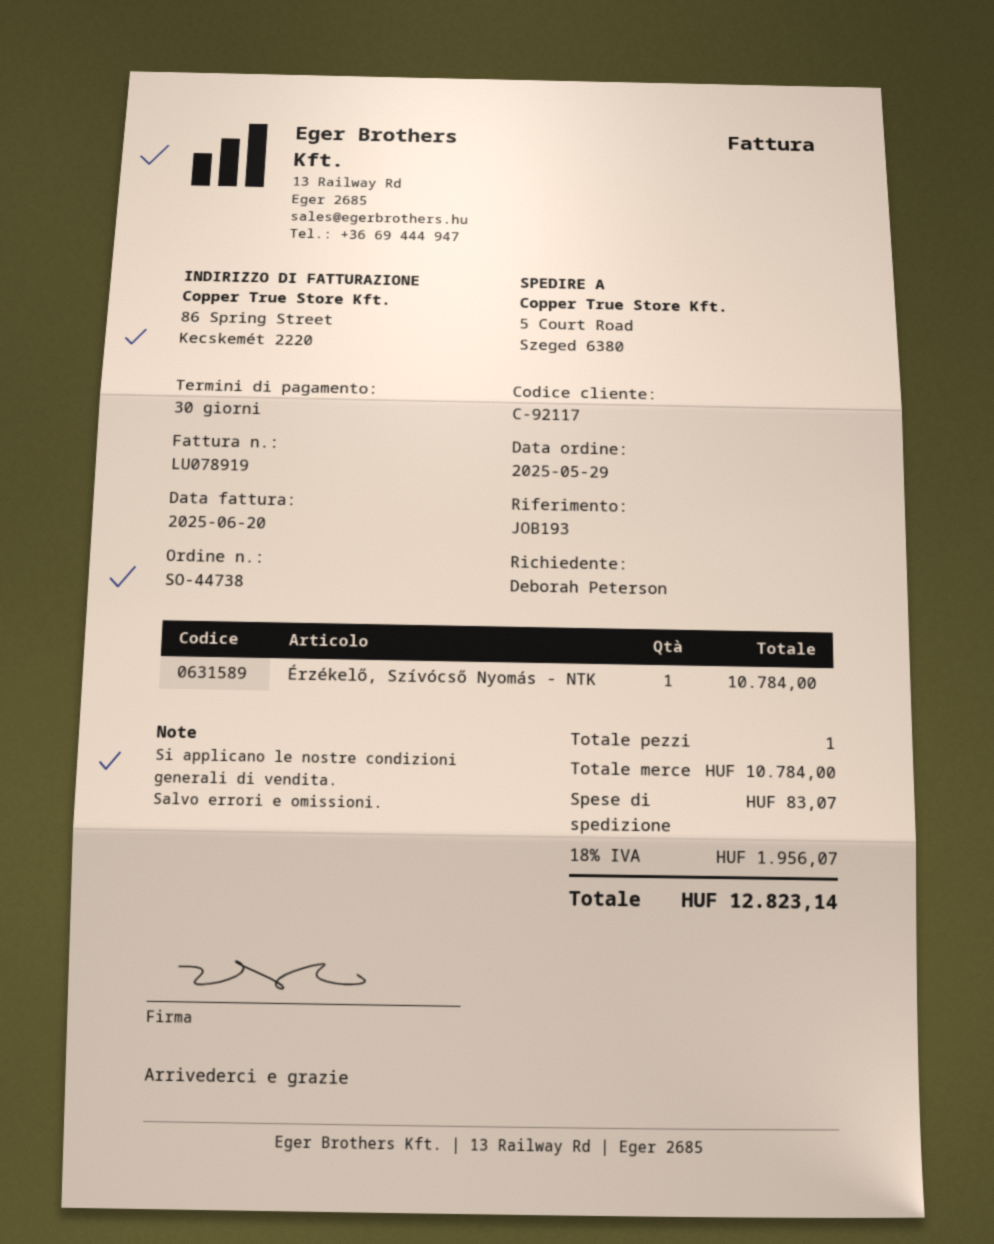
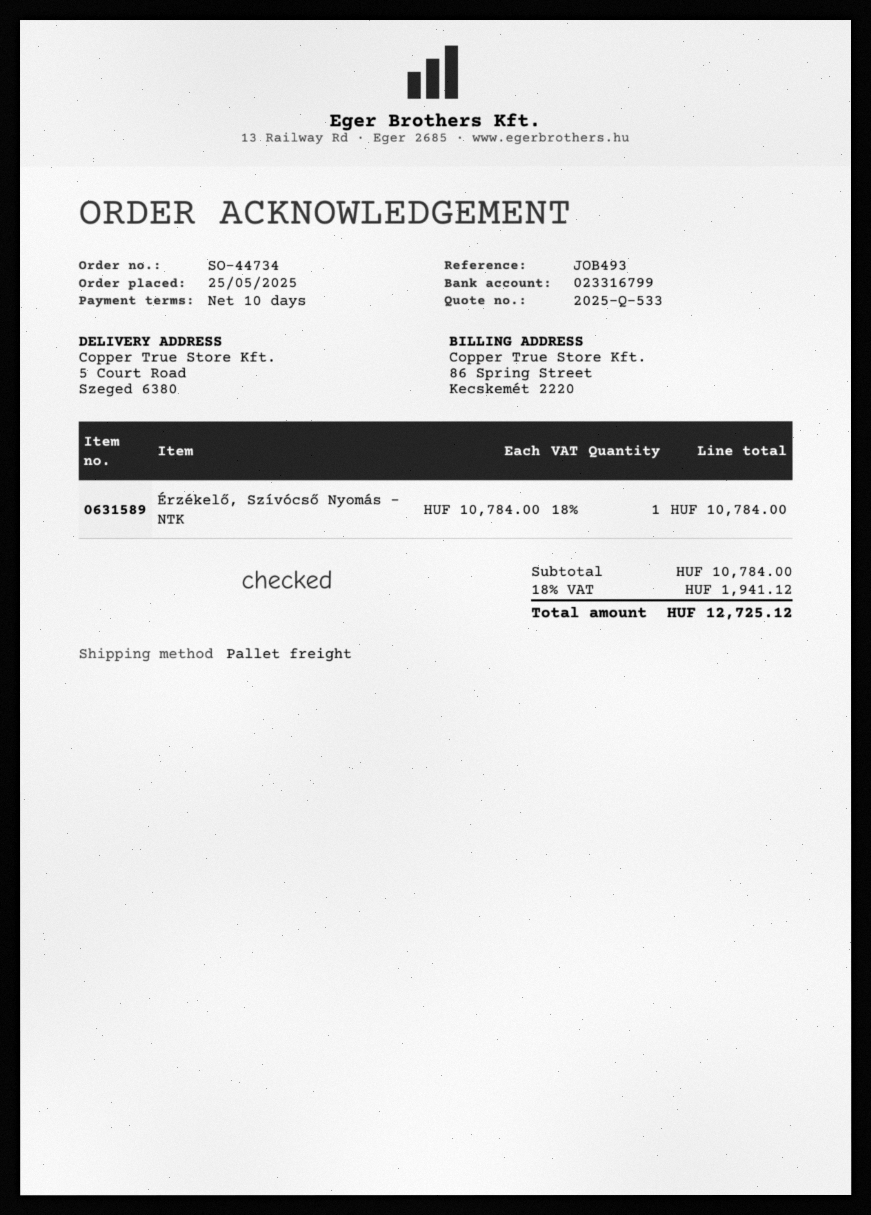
order number: SO-44738 -> SO-44734
order date: 2025-05-29 -> 2025-05-25
payment terms: 30 days -> 10 days
reference: JOB193 -> JOB493
shipping: 83.07 -> none
tax: 18% = 1956.07 -> 18% = 1941.12
total: 12823.14 -> 12725.12

